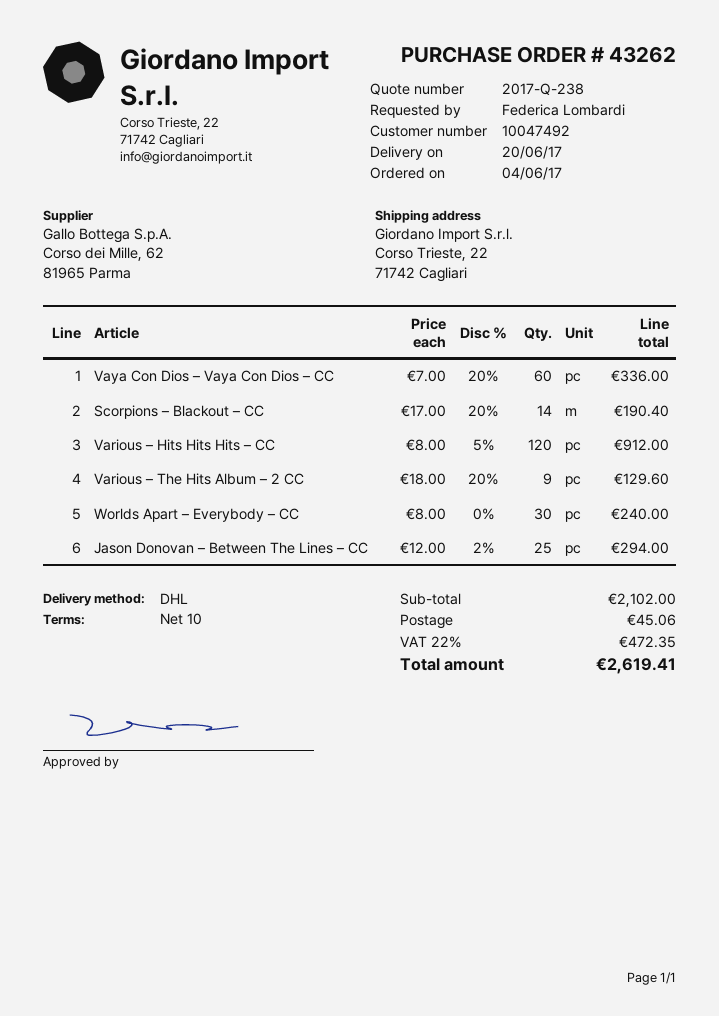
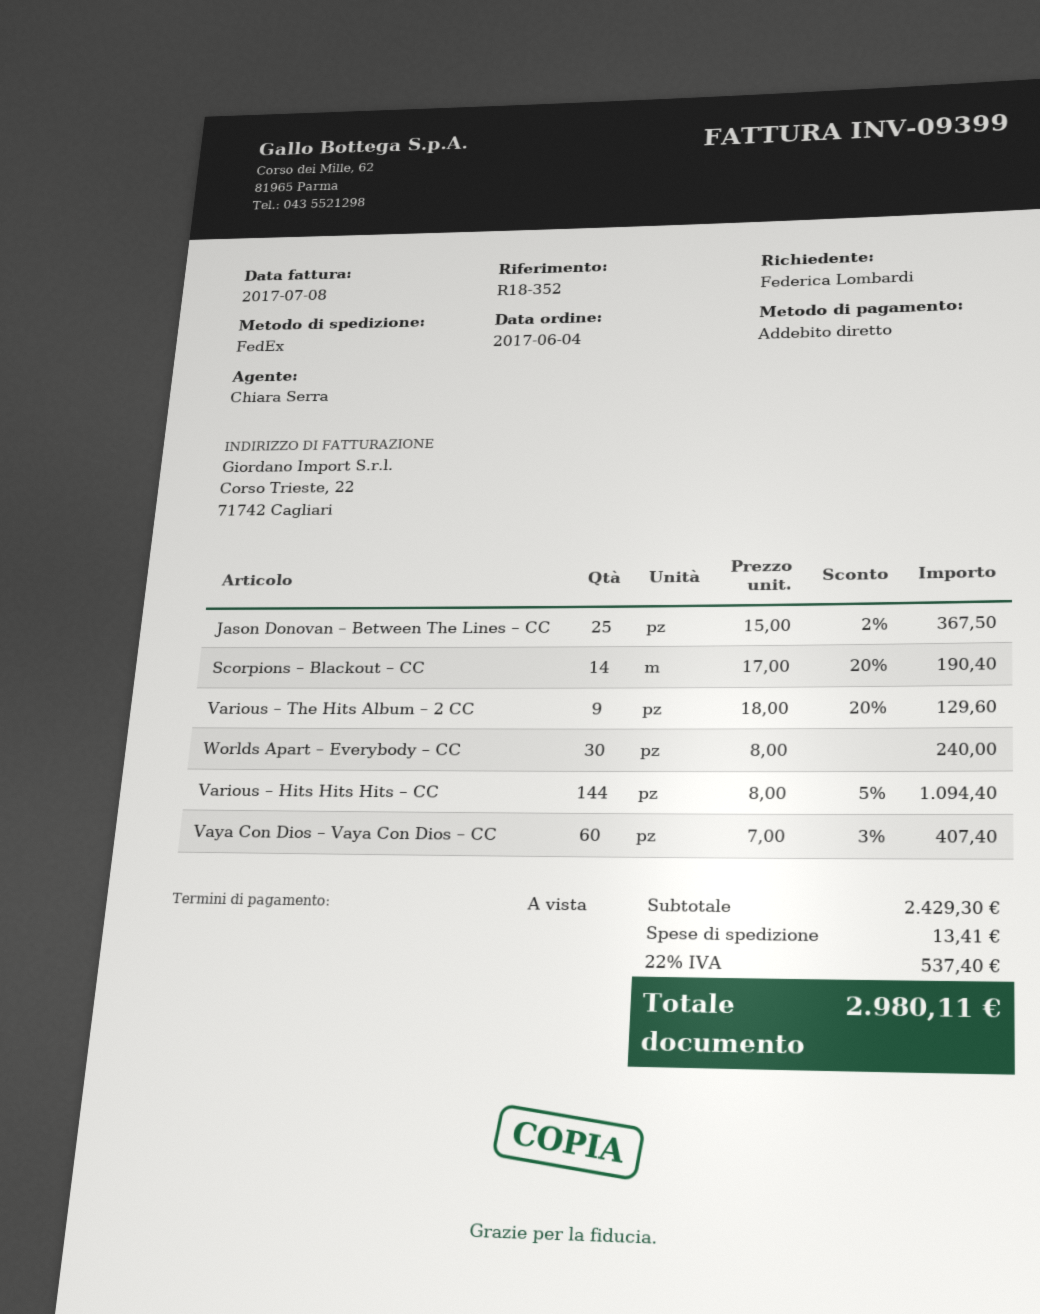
payment terms: 10 days -> on receipt
shipping method: DHL -> FedEx
Vaya Con Dios – Vaya Con Dios – CC: 60 x 7.00 - 20% = 336.00 -> 60 x 7.00 - 3% = 407.40
Various – Hits Hits Hits – CC: 120 x 8.00 - 5% = 912.00 -> 144 x 8.00 - 5% = 1094.40
Jason Donovan – Between The Lines – CC: 25 x 12.00 - 2% = 294.00 -> 25 x 15.00 - 2% = 367.50
subtotal: 2102.00 -> 2429.30
shipping: 45.06 -> 13.41
tax: 22% = 472.35 -> 22% = 537.40
total: 2619.41 -> 2980.11

